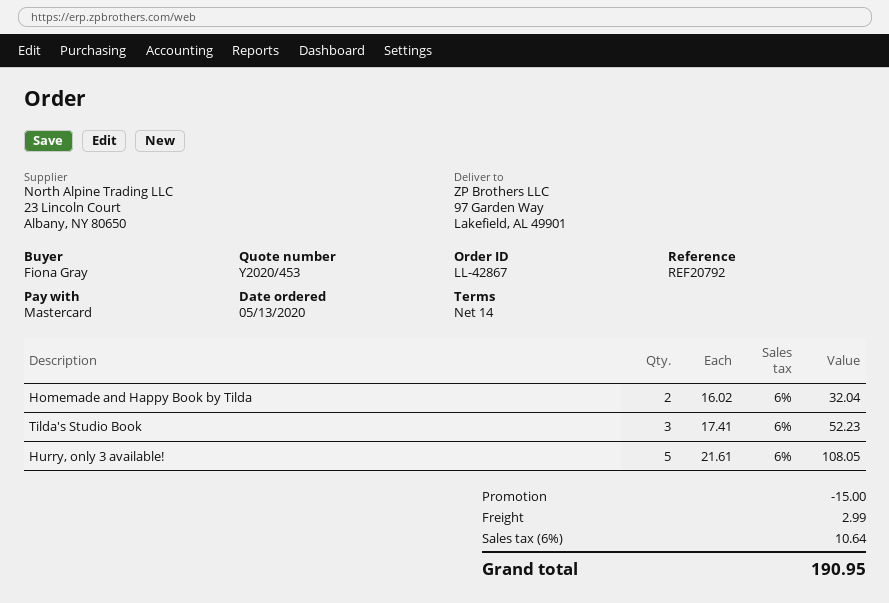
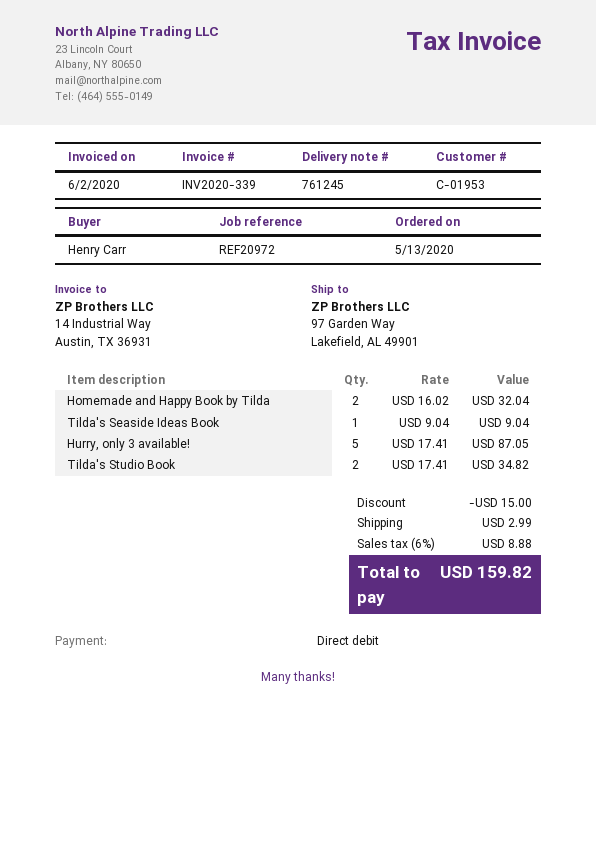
reference: REF20792 -> REF20972
ordered by: Fiona Gray -> Henry Carr
payment method: Mastercard -> direct debit
Tilda's Studio Book: 3 x 17.41 = 52.23 -> 2 x 17.41 = 34.82
Hurry, only 3 available!: 5 x 21.61 = 108.05 -> 5 x 17.41 = 87.05
Tilda's Seaside Ideas Book: none -> 1 x 9.04 = 9.04
tax: 6% = 10.64 -> 6% = 8.88
total: 190.95 -> 159.82

